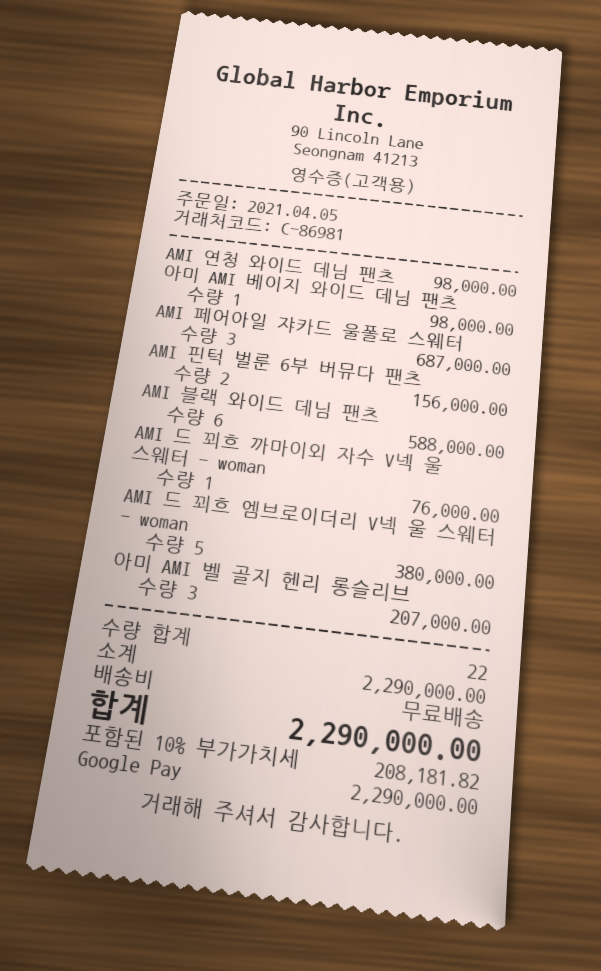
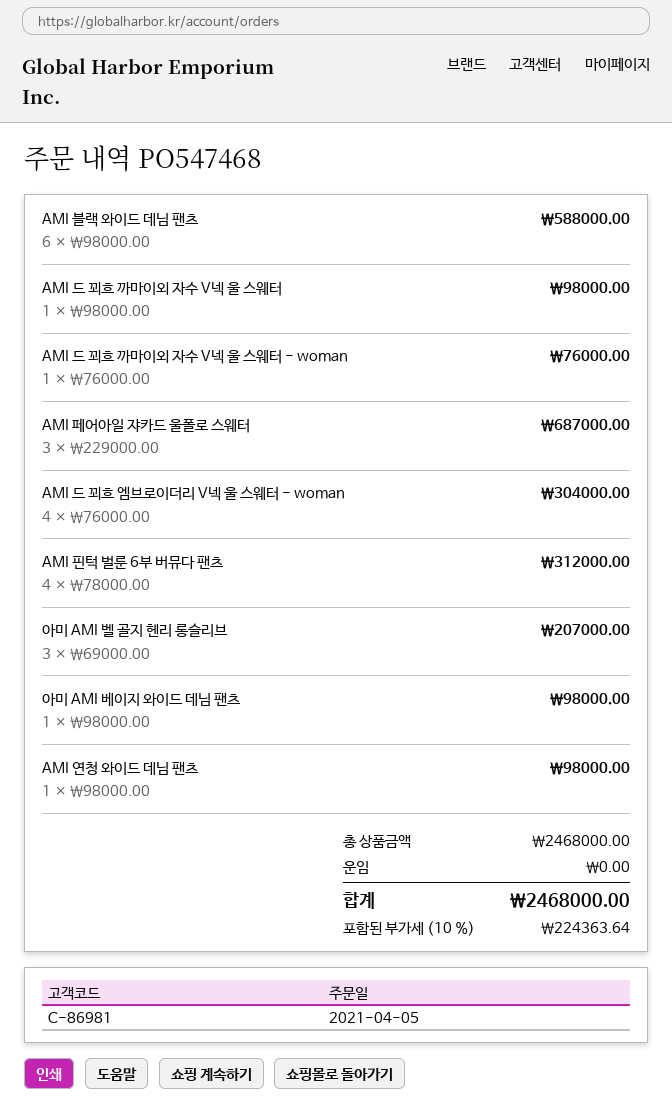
AMI 핀턱 벌룬 6부 버뮤다 팬츠: 2 for 156000.00 -> 4 for 312000.00
AMI 드 꾀흐 엠브로이더리 V넥 울 스웨터 - woman: 5 for 380000.00 -> 4 for 304000.00
AMI 드 꾀흐 까마이외 자수 V넥 울 스웨터: none -> 1 for 98000.00
subtotal: 2290000.00 -> 2468000.00
tax: 10% = 208181.82 -> 10% = 224363.64
total: 2290000.00 -> 2468000.00

